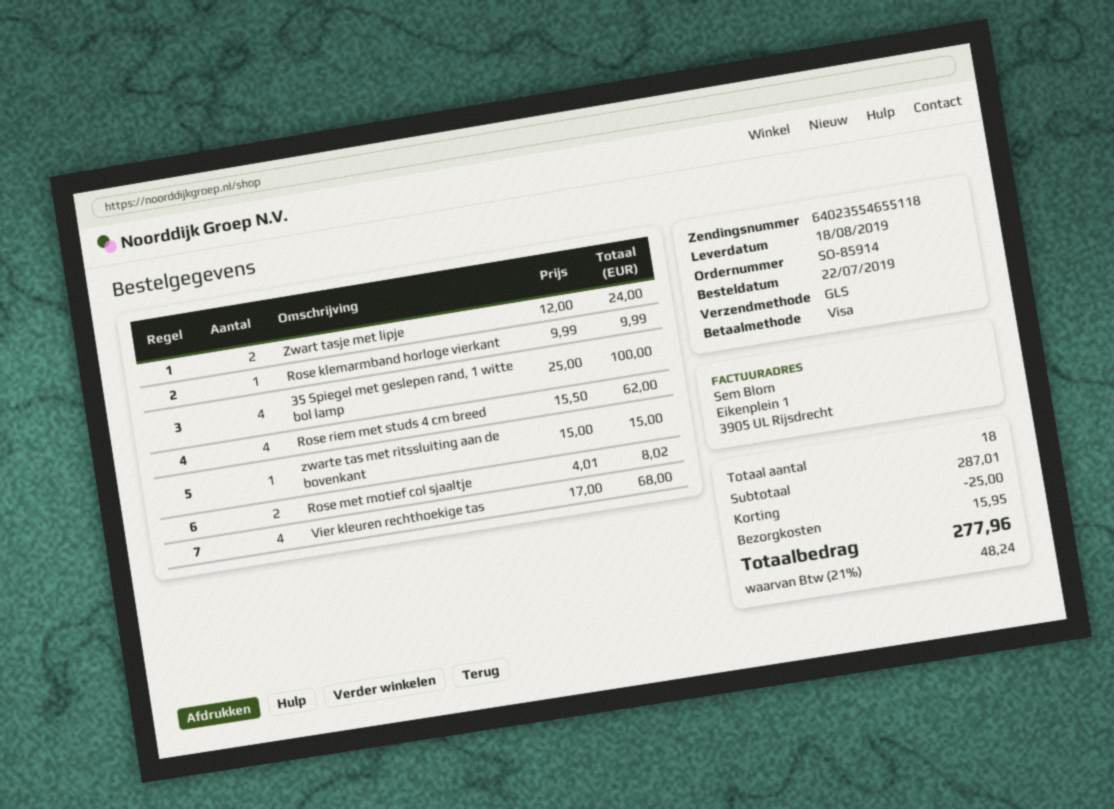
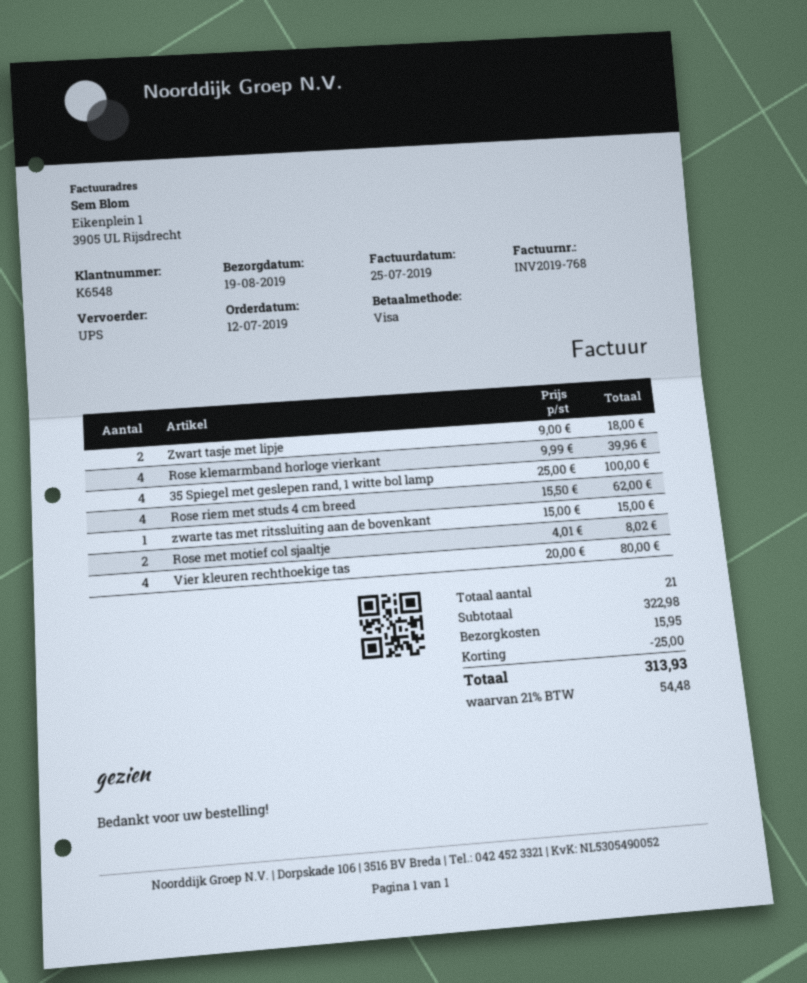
order date: 2019-07-22 -> 2019-07-12
delivery date: 2019-08-18 -> 2019-08-19
shipping method: GLS -> UPS
Zwart tasje met lipje: 2 x 12.00 = 24.00 -> 2 x 9.00 = 18.00
Rose klemarmband horloge vierkant: 1 x 9.99 = 9.99 -> 4 x 9.99 = 39.96
Vier kleuren rechthoekige tas: 4 x 17.00 = 68.00 -> 4 x 20.00 = 80.00
total quantity: 18 -> 21
subtotal: 287.01 -> 322.98
tax: 21% = 48.24 -> 21% = 54.48
total: 277.96 -> 313.93

